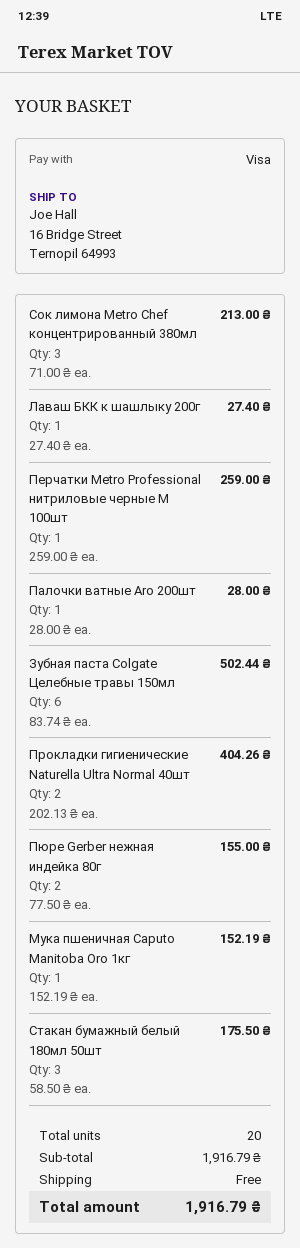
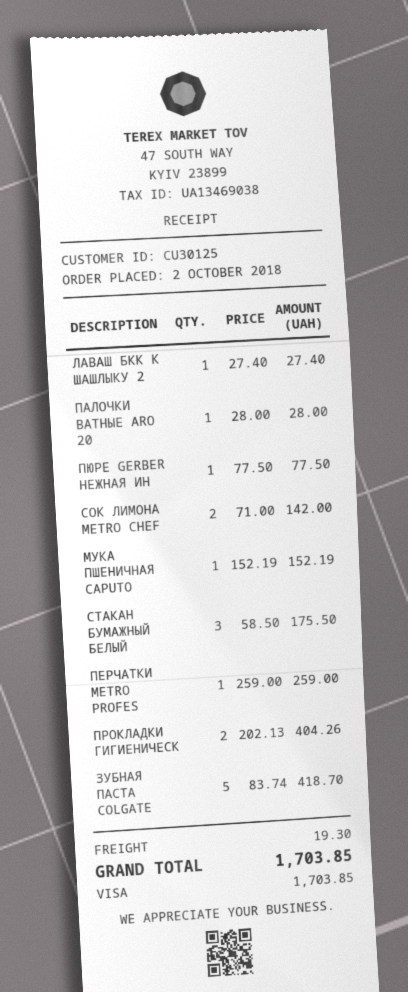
Сок лимона Metro Chef концентрированный 380мл: 3 x 71.00 = 213.00 -> 2 x 71.00 = 142.00
Зубная паста Colgate Целебные травы 150мл: 6 x 83.74 = 502.44 -> 5 x 83.74 = 418.70
Пюре Gerber нежная индейка 80г: 2 x 77.50 = 155.00 -> 1 x 77.50 = 77.50
shipping: 0.00 -> 19.30
total: 1916.79 -> 1703.85

